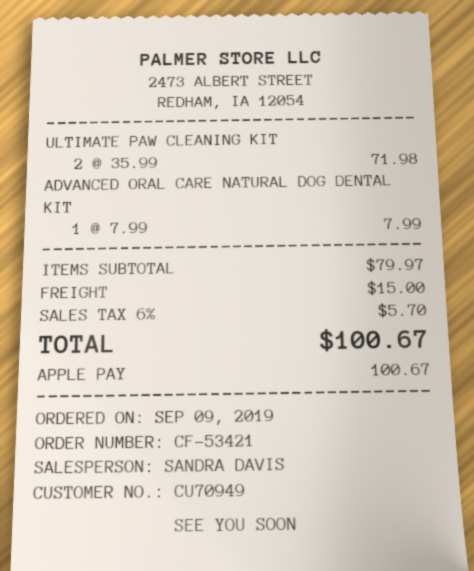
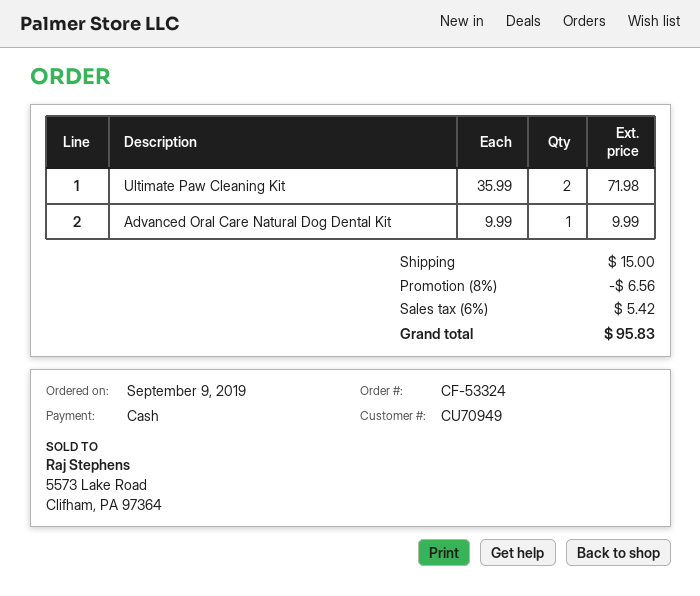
order number: CF-53421 -> CF-53324
payment method: Apple Pay -> cash
ADVANCED ORAL CARE NATURAL DOG DENTAL KIT: 1 x 7.99 = 7.99 -> 1 x 9.99 = 9.99
discount: none -> 8% = 6.56
tax: 6% = 5.70 -> 6% = 5.42
total: 100.67 -> 95.83

